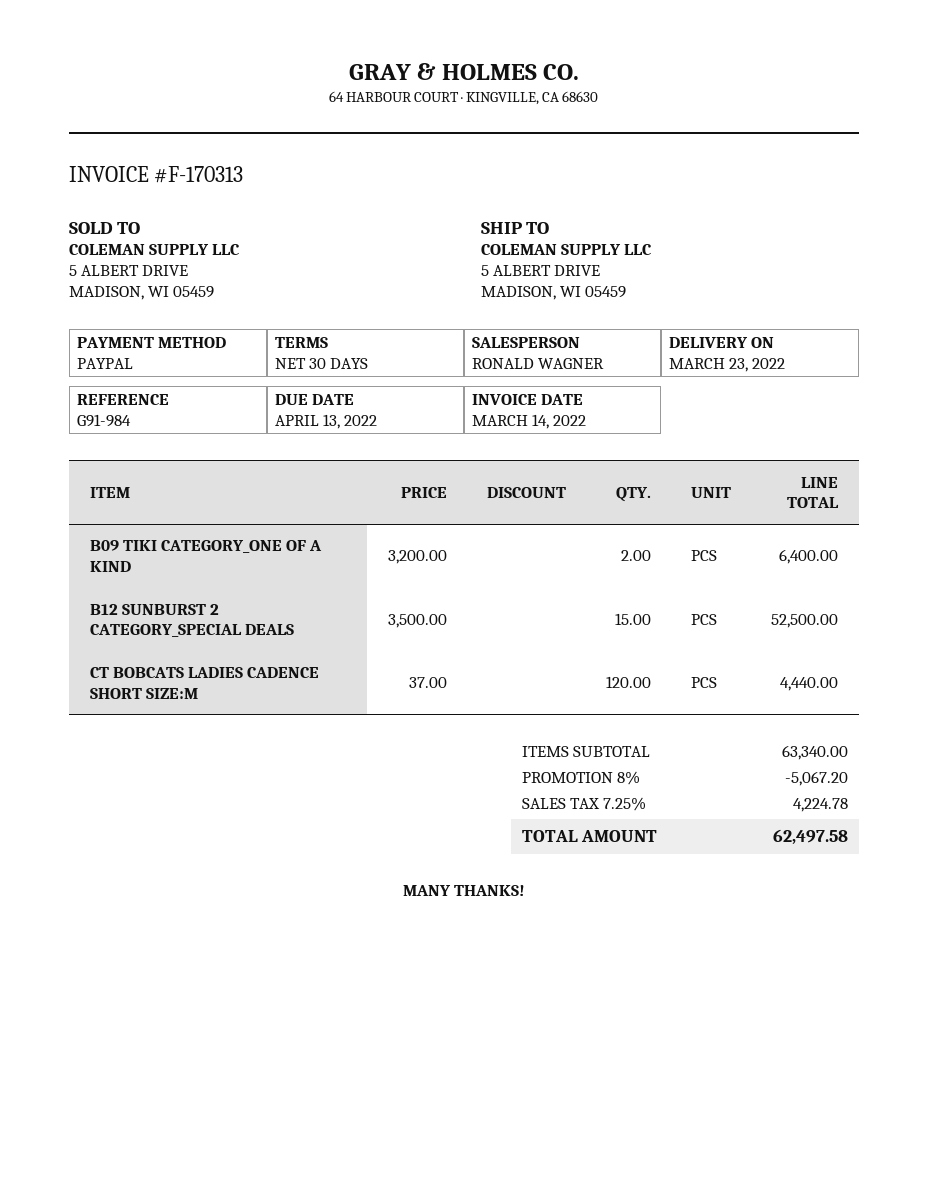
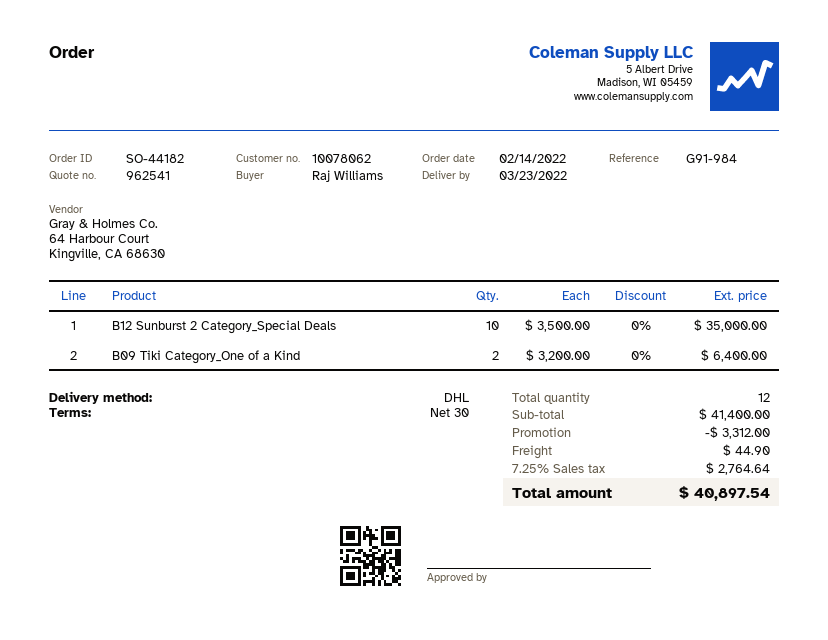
B12 SUNBURST 2 CATEGORY_SPECIAL DEALS: 15 x 3500.00 = 52500.00 -> 10 x 3500.00 = 35000.00
CT BOBCATS LADIES CADENCE SHORT SIZE:M: 120 x 37.00 = 4440.00 -> none
subtotal: 63340.00 -> 41400.00
discount: 5067.20 -> 3312.00
shipping: none -> 44.90
tax: 7.25% = 4224.78 -> 7.25% = 2764.64
total: 62497.58 -> 40897.54

